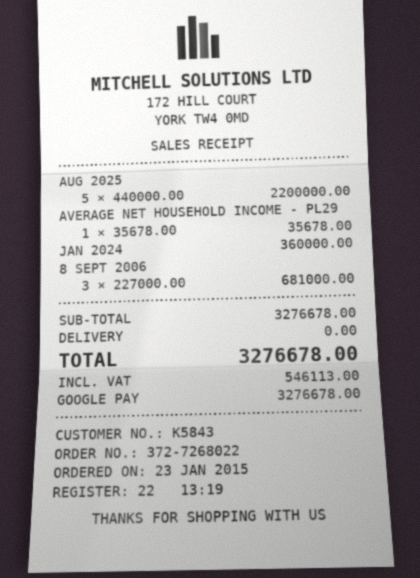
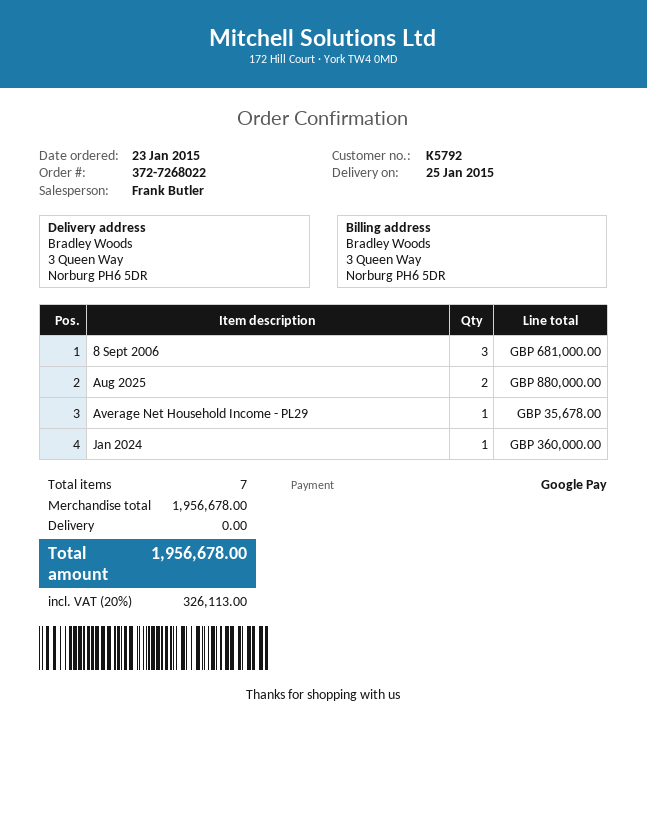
customer number: K5843 -> K5792
AUG 2025: 5 for 2200000.00 -> 2 for 880000.00
subtotal: 3276678.00 -> 1956678.00
tax: 546113.00 -> 326113.00
total: 3276678.00 -> 1956678.00

